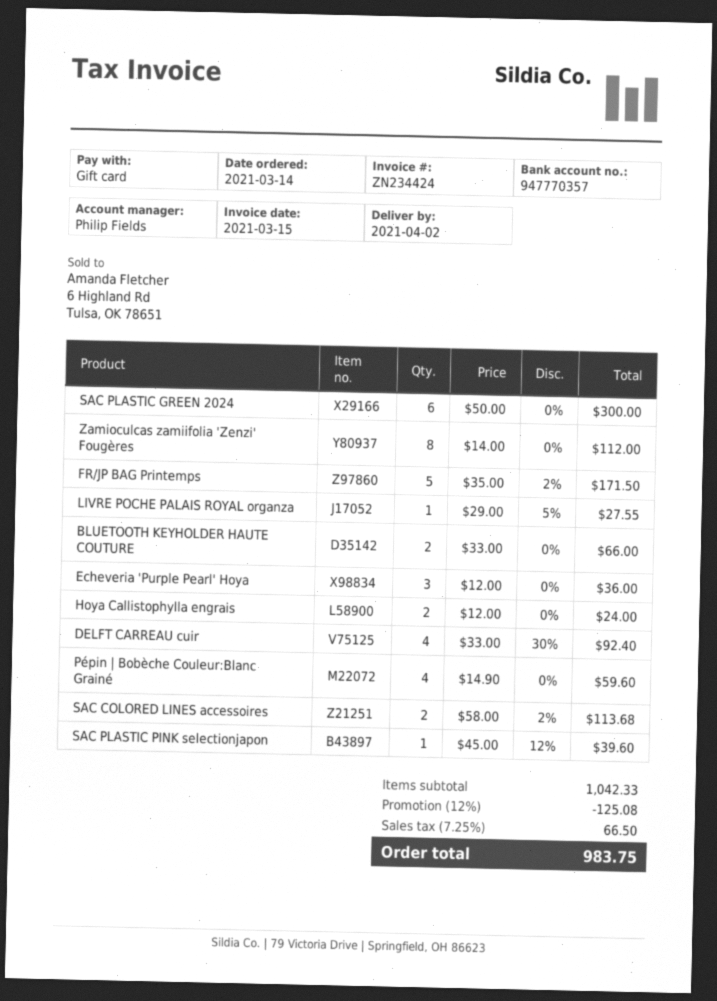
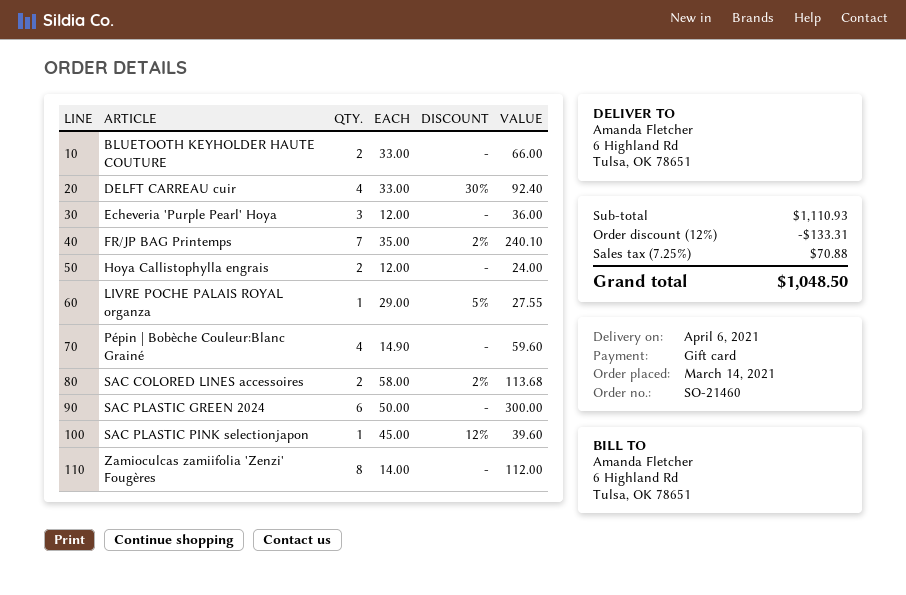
delivery date: 2021-04-02 -> 2021-04-06
FR/JP BAG Printemps: 5 x 35.00 - 2% = 171.50 -> 7 x 35.00 - 2% = 240.10
subtotal: 1042.33 -> 1110.93
discount: 12% = 125.08 -> 12% = 133.31
tax: 7.25% = 66.50 -> 7.25% = 70.88
total: 983.75 -> 1048.50

